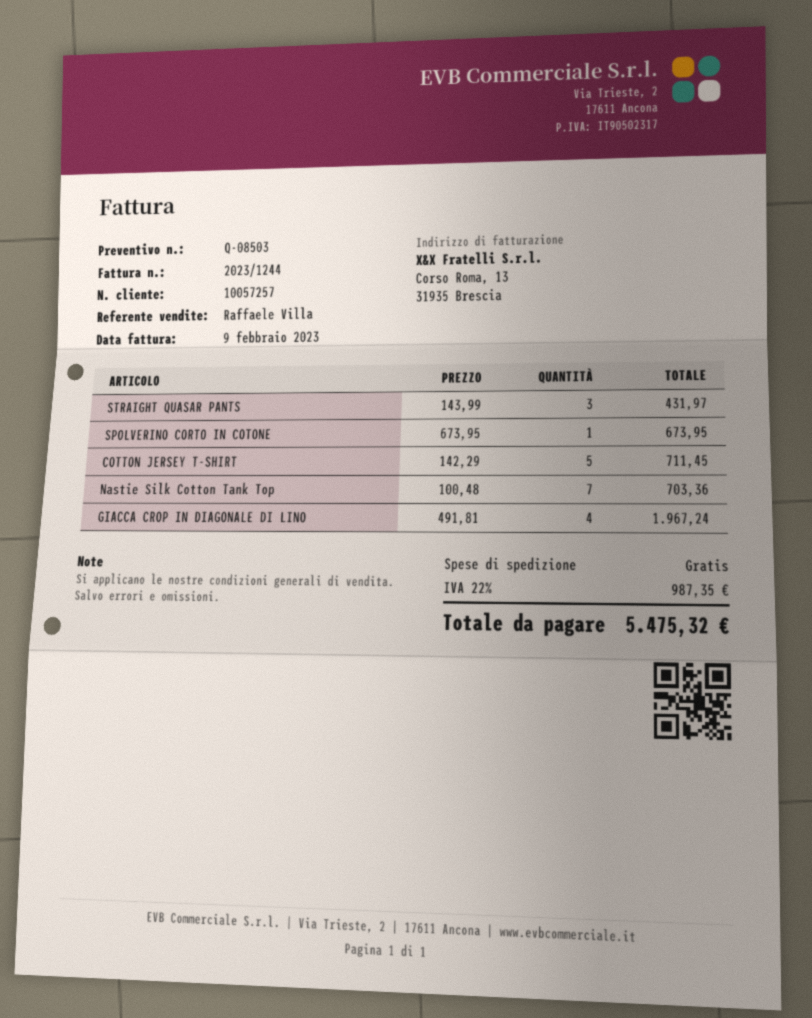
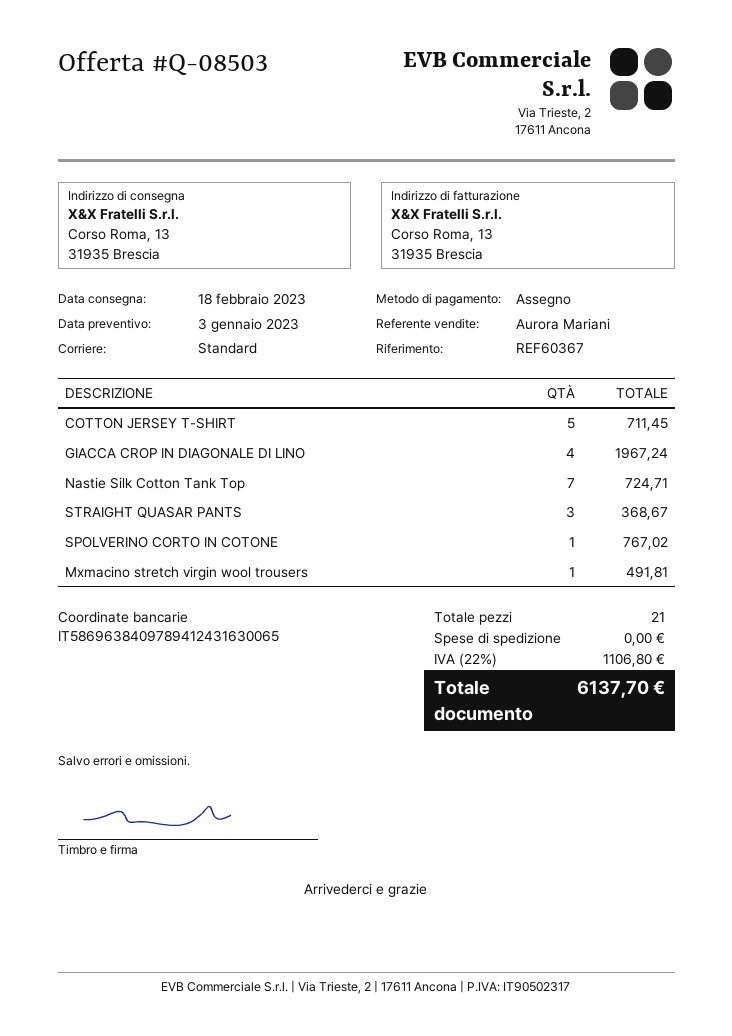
sales rep: Raffaele Villa -> Aurora Mariani
STRAIGHT QUASAR PANTS: 3 for 431.97 -> 3 for 368.67
SPOLVERINO CORTO IN COTONE: 1 for 673.95 -> 1 for 767.02
Nastie Silk Cotton Tank Top: 7 for 703.36 -> 7 for 724.71
Mxmacino stretch virgin wool trousers: none -> 1 for 491.81
tax: 22% = 987.35 -> 22% = 1106.80
total: 5475.32 -> 6137.70

